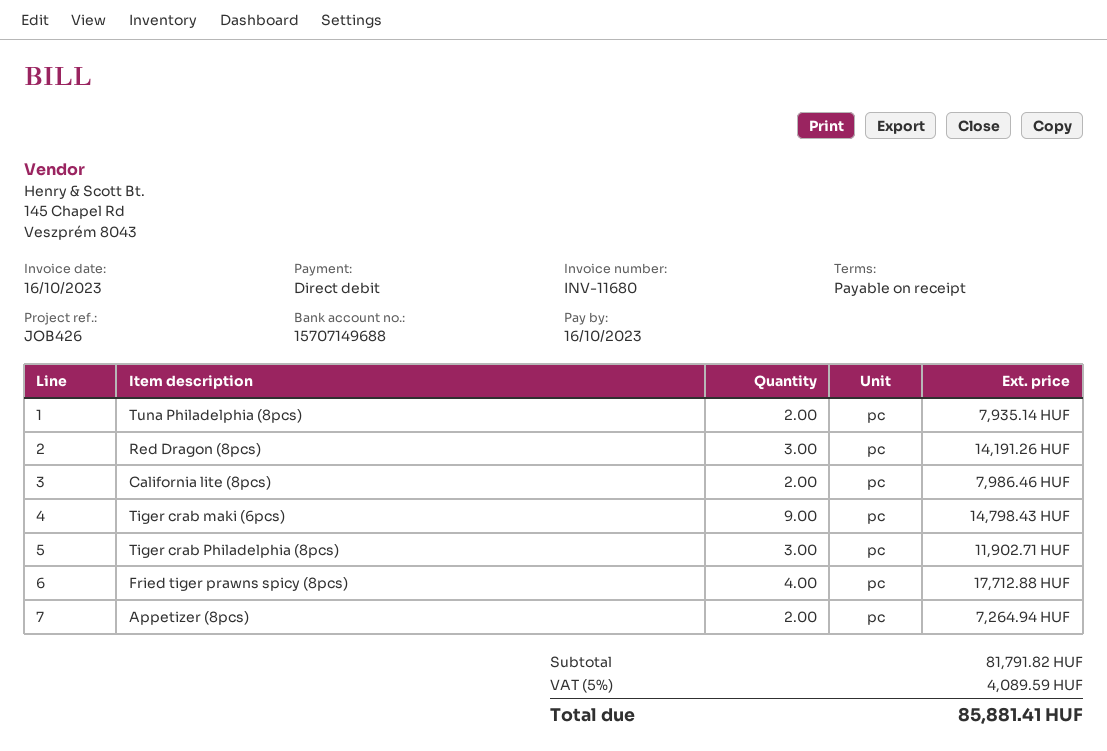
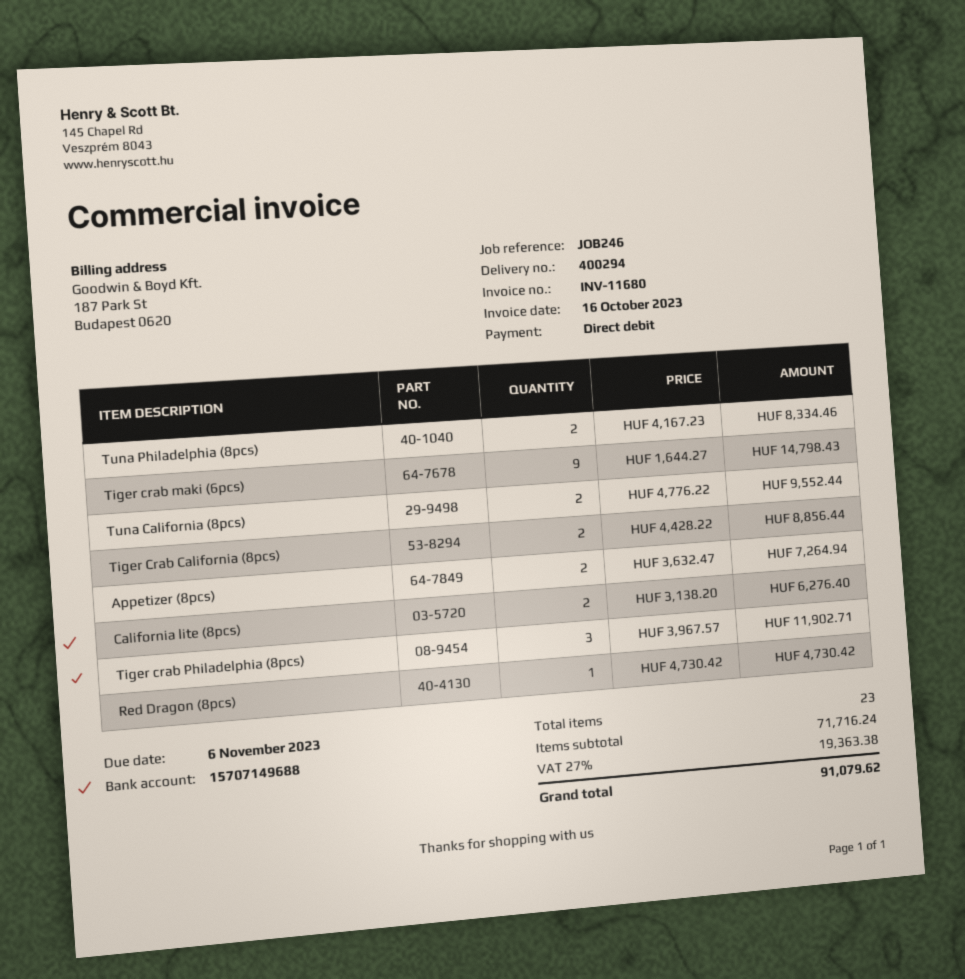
due date: 2023-10-16 -> 2023-11-06
reference: JOB426 -> JOB246
Tuna Philadelphia (8pcs): 2 for 7935.14 -> 2 for 8334.46
Red Dragon (8pcs): 3 for 14191.26 -> 1 for 4730.42
California lite (8pcs): 2 for 7986.46 -> 2 for 6276.40
Fried tiger prawns spicy (8pcs): 4 for 17712.88 -> none
Tuna California (8pcs): none -> 2 for 9552.44
Tiger Crab California (8pcs): none -> 2 for 8856.44
subtotal: 81791.82 -> 71716.24
tax: 5% = 4089.59 -> 27% = 19363.38
total: 85881.41 -> 91079.62

